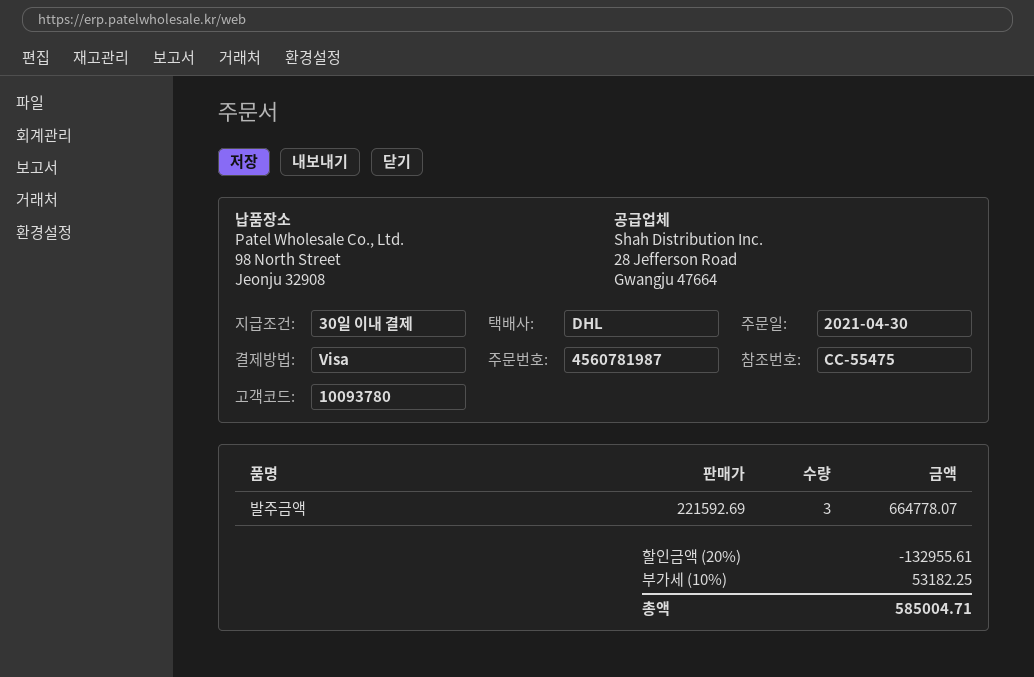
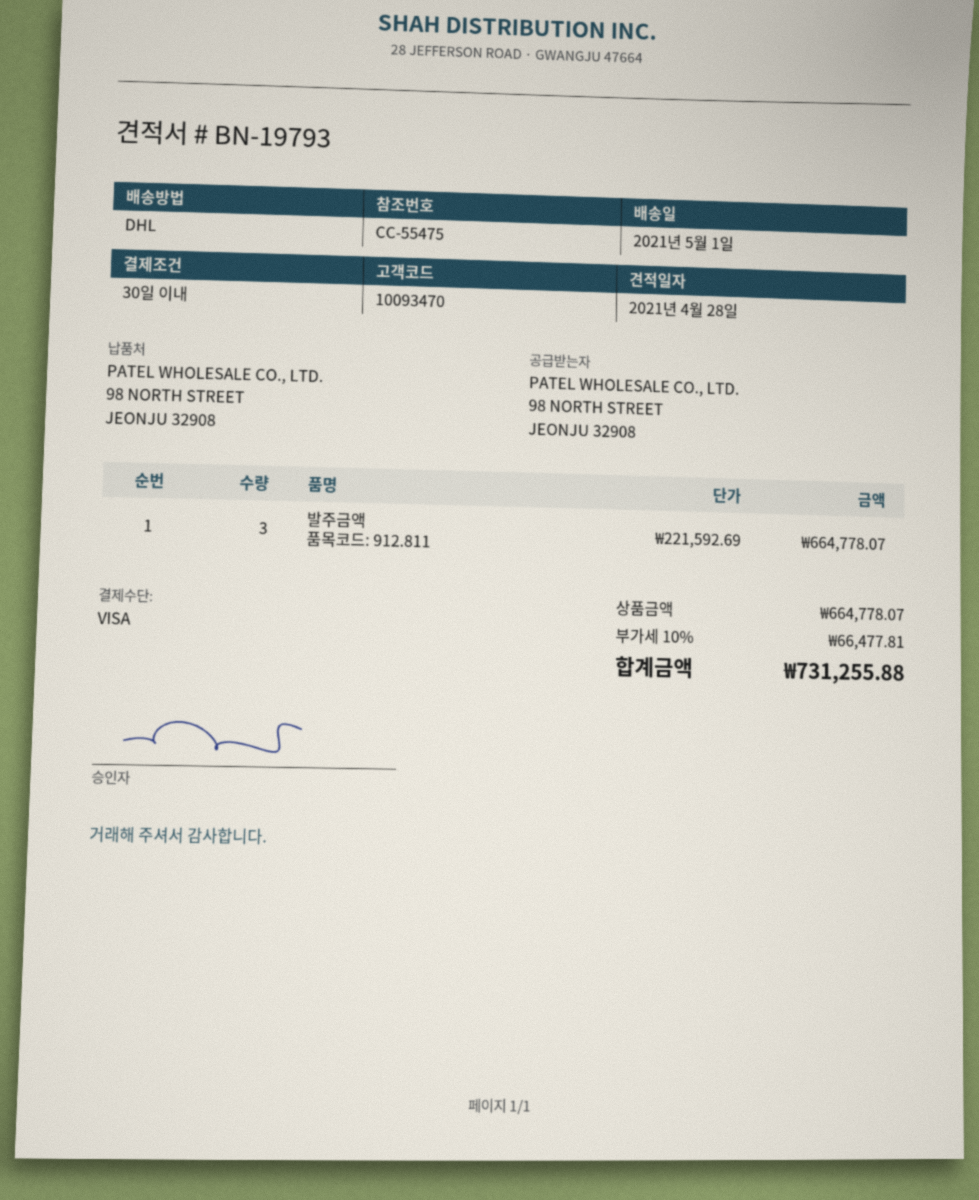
customer number: 10093780 -> 10093470
discount: 20% = 132955.61 -> none
tax: 10% = 53182.25 -> 10% = 66477.81
total: 585004.71 -> 731255.88

